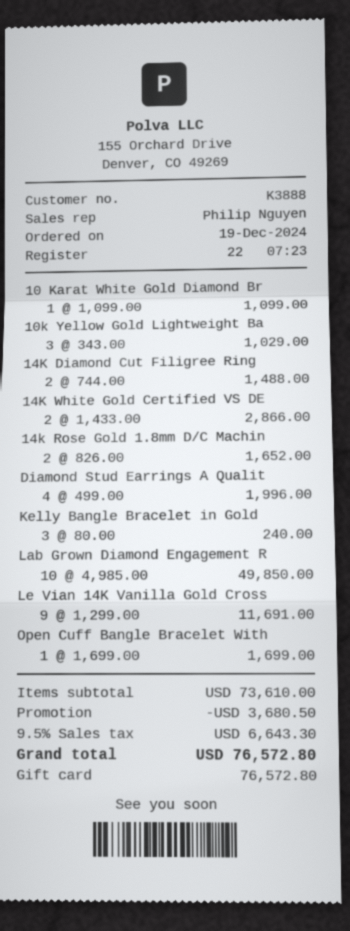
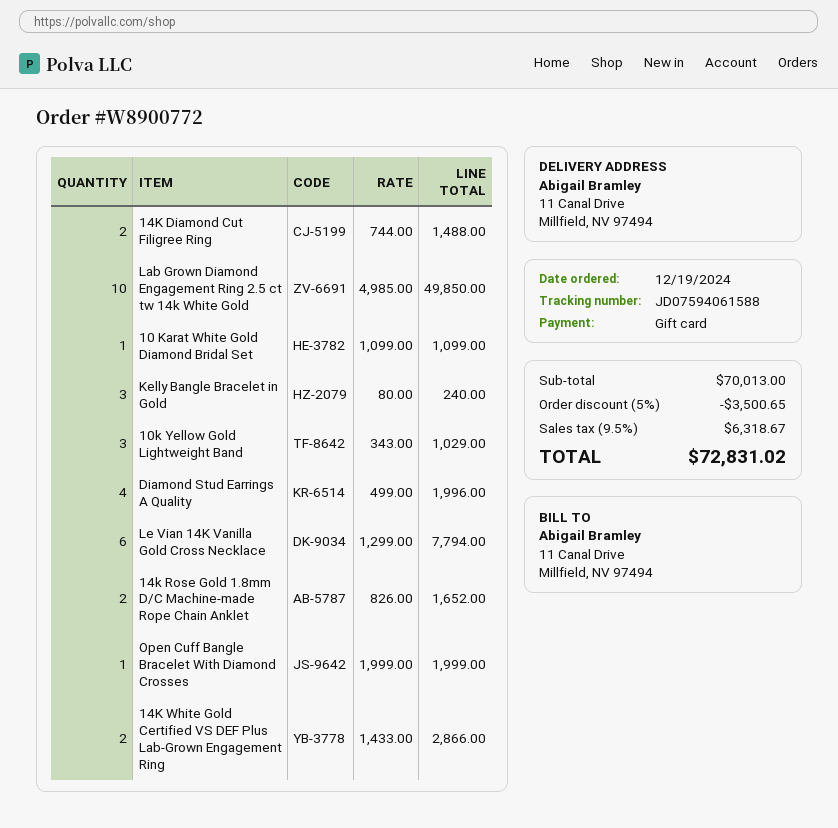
Le Vian 14K Vanilla Gold Cross: 9 x 1299.00 = 11691.00 -> 6 x 1299.00 = 7794.00
Open Cuff Bangle Bracelet With: 1 x 1699.00 = 1699.00 -> 1 x 1999.00 = 1999.00
subtotal: 73610.00 -> 70013.00
discount: 3680.50 -> 3500.65
tax: 9.5% = 6643.30 -> 9.5% = 6318.67
total: 76572.80 -> 72831.02

